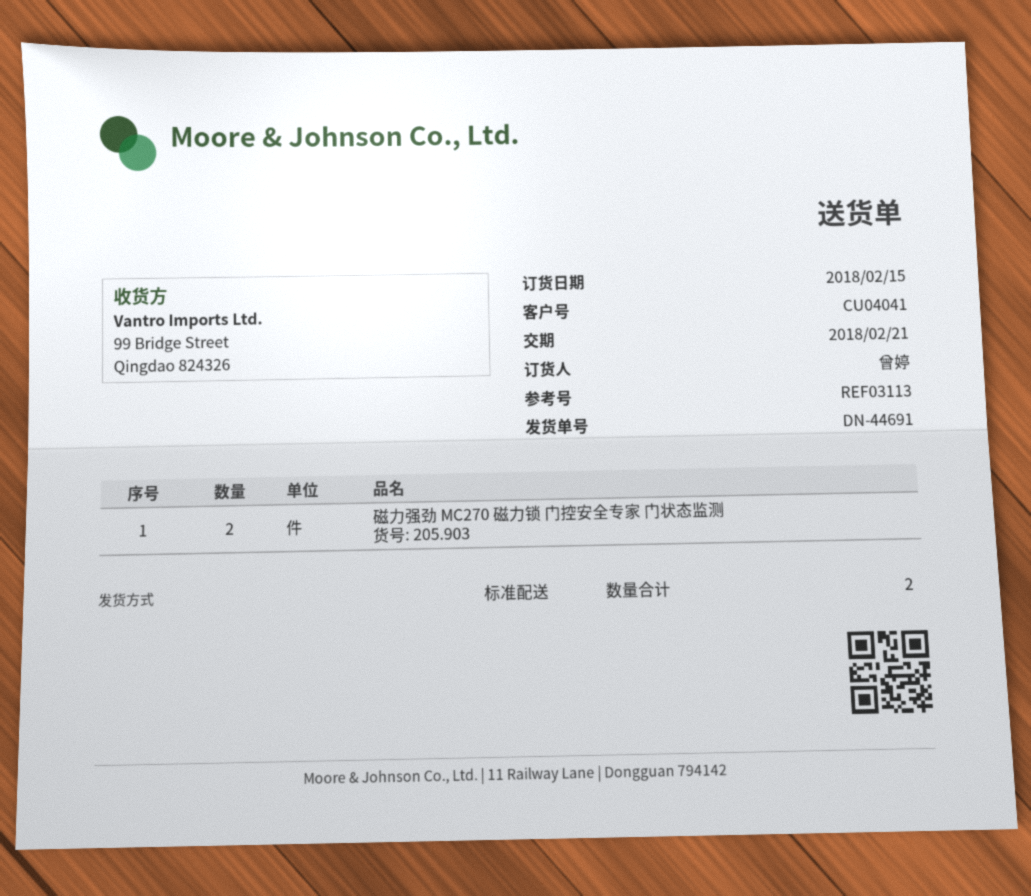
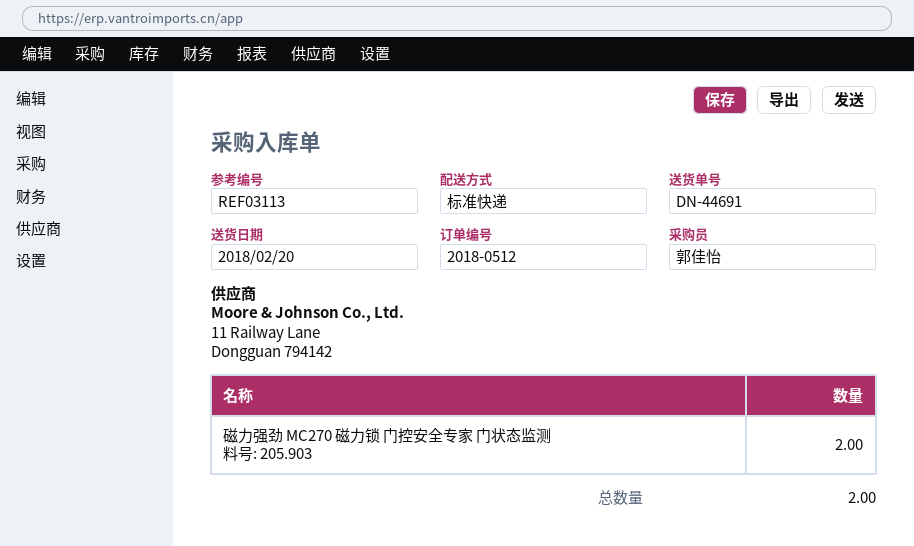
delivery date: 2018-02-21 -> 2018-02-20
ordered by: 曾婷 -> 郭佳怡

